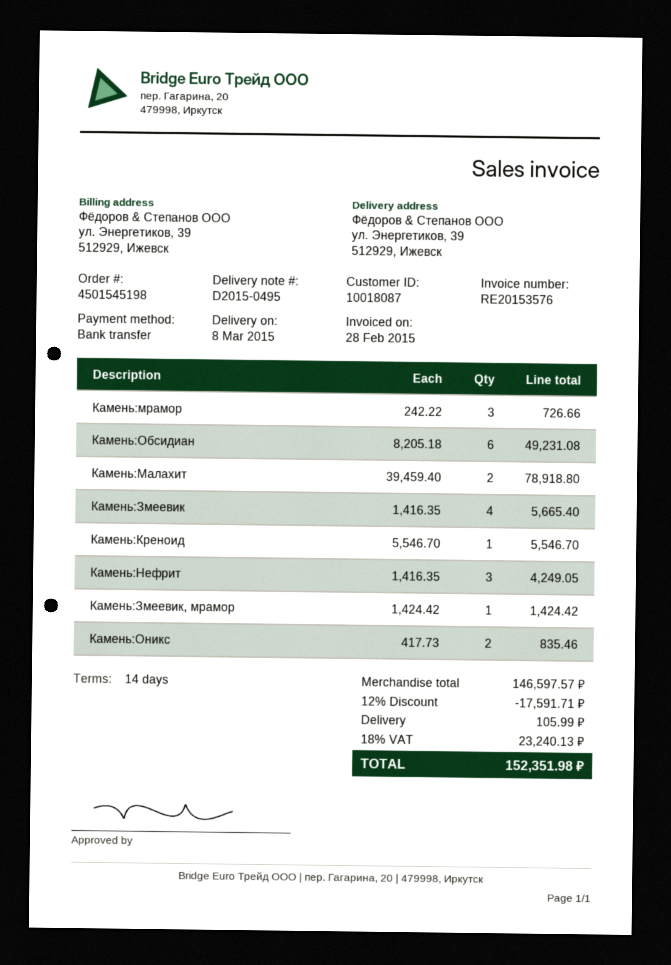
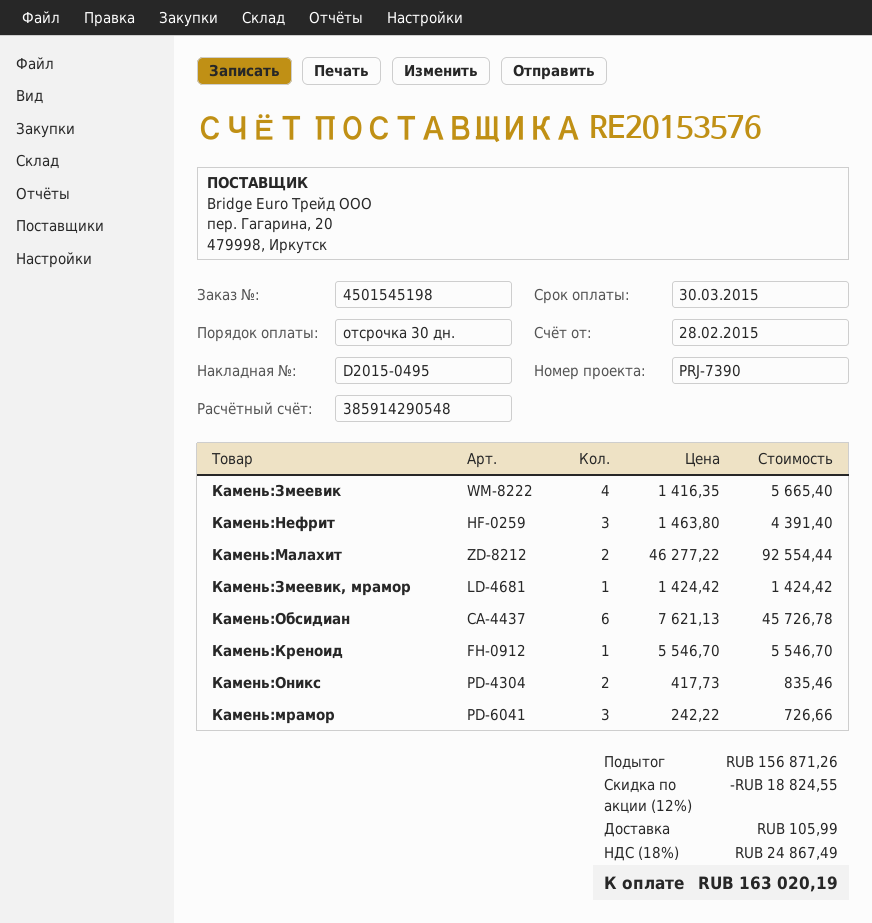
payment terms: 14 days -> 30 days
Камень:Обсидиан: 6 x 8205.18 = 49231.08 -> 6 x 7621.13 = 45726.78
Камень:Малахит: 2 x 39459.40 = 78918.80 -> 2 x 46277.22 = 92554.44
Камень:Нефрит: 3 x 1416.35 = 4249.05 -> 3 x 1463.80 = 4391.40
subtotal: 146597.57 -> 156871.26
discount: 12% = 17591.71 -> 12% = 18824.55
tax: 18% = 23240.13 -> 18% = 24867.49
total: 152351.98 -> 163020.19

